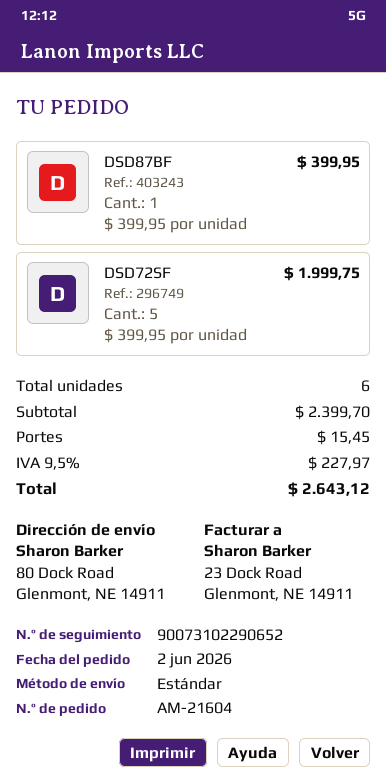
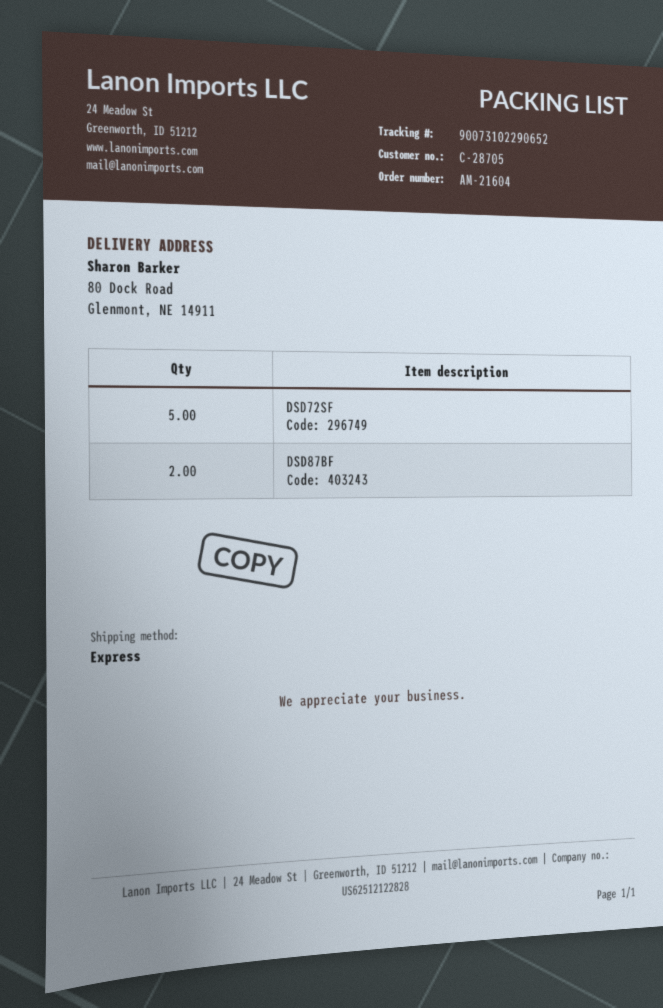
shipping method: standard -> express
DSD87BF: 1 -> 2

